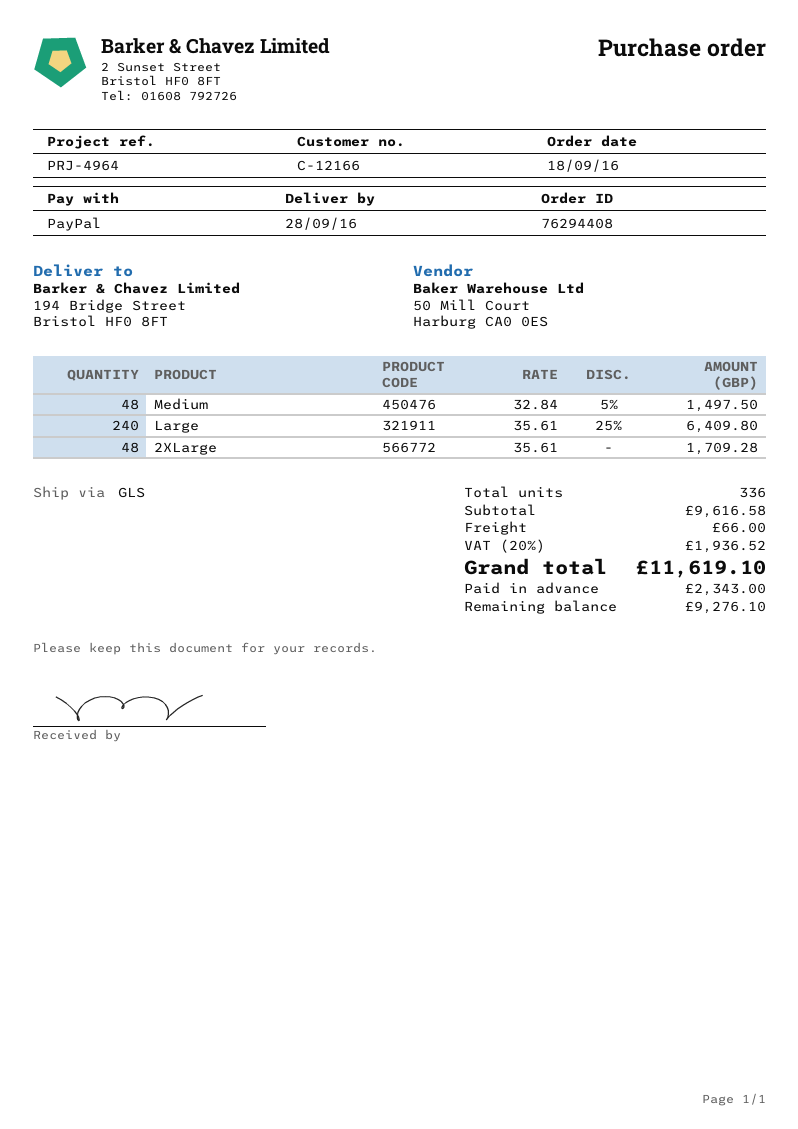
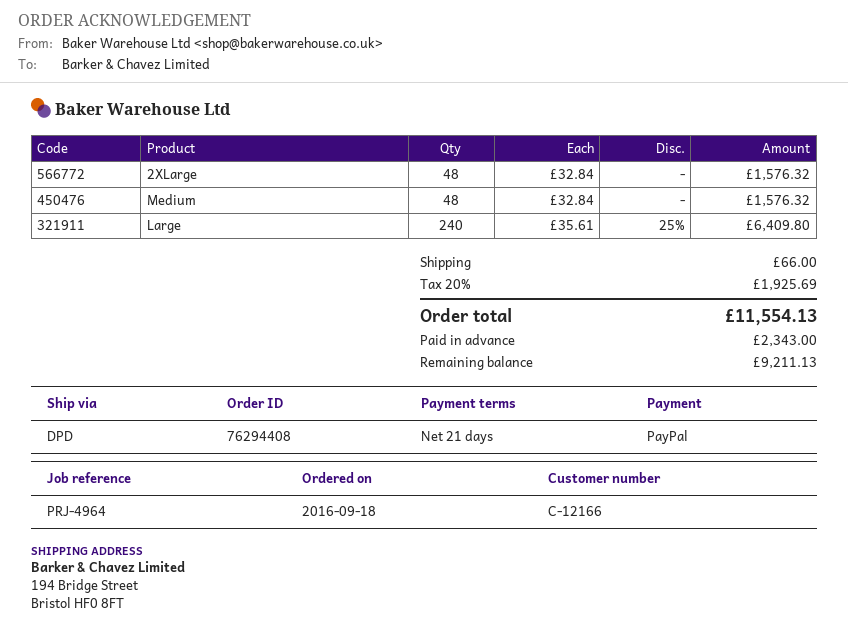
shipping method: GLS -> DPD
Medium: 48 x 32.84 - 5% = 1497.50 -> 48 x 32.84 = 1576.32
2XLarge: 48 x 35.61 = 1709.28 -> 48 x 32.84 = 1576.32
tax: 20% = 1936.52 -> 20% = 1925.69
total: 11619.10 -> 11554.13
balance: 9276.10 -> 9211.13

